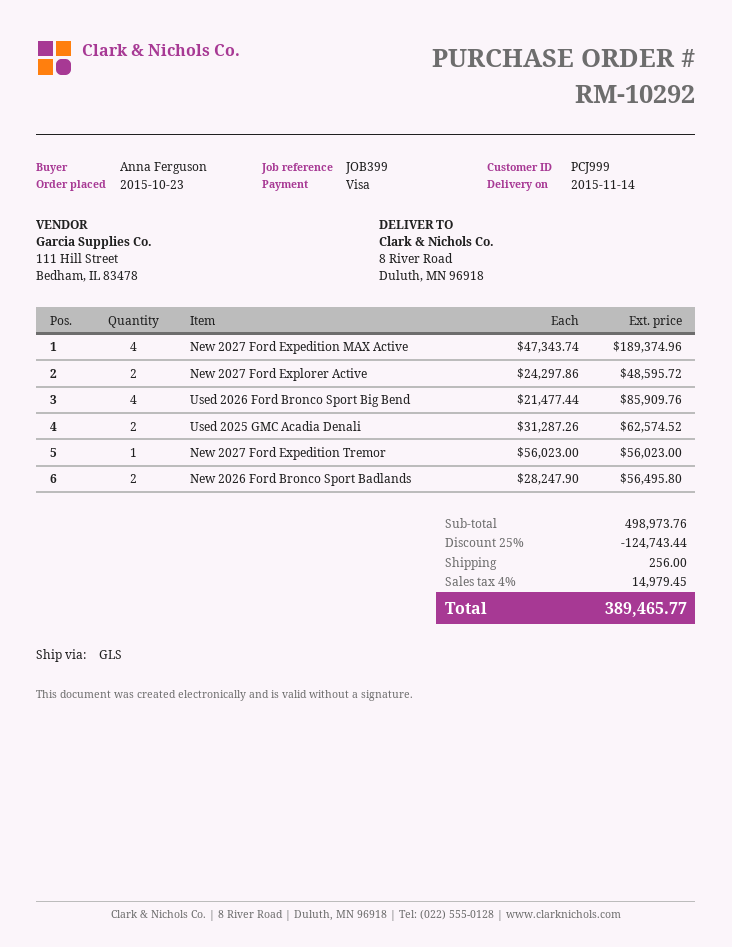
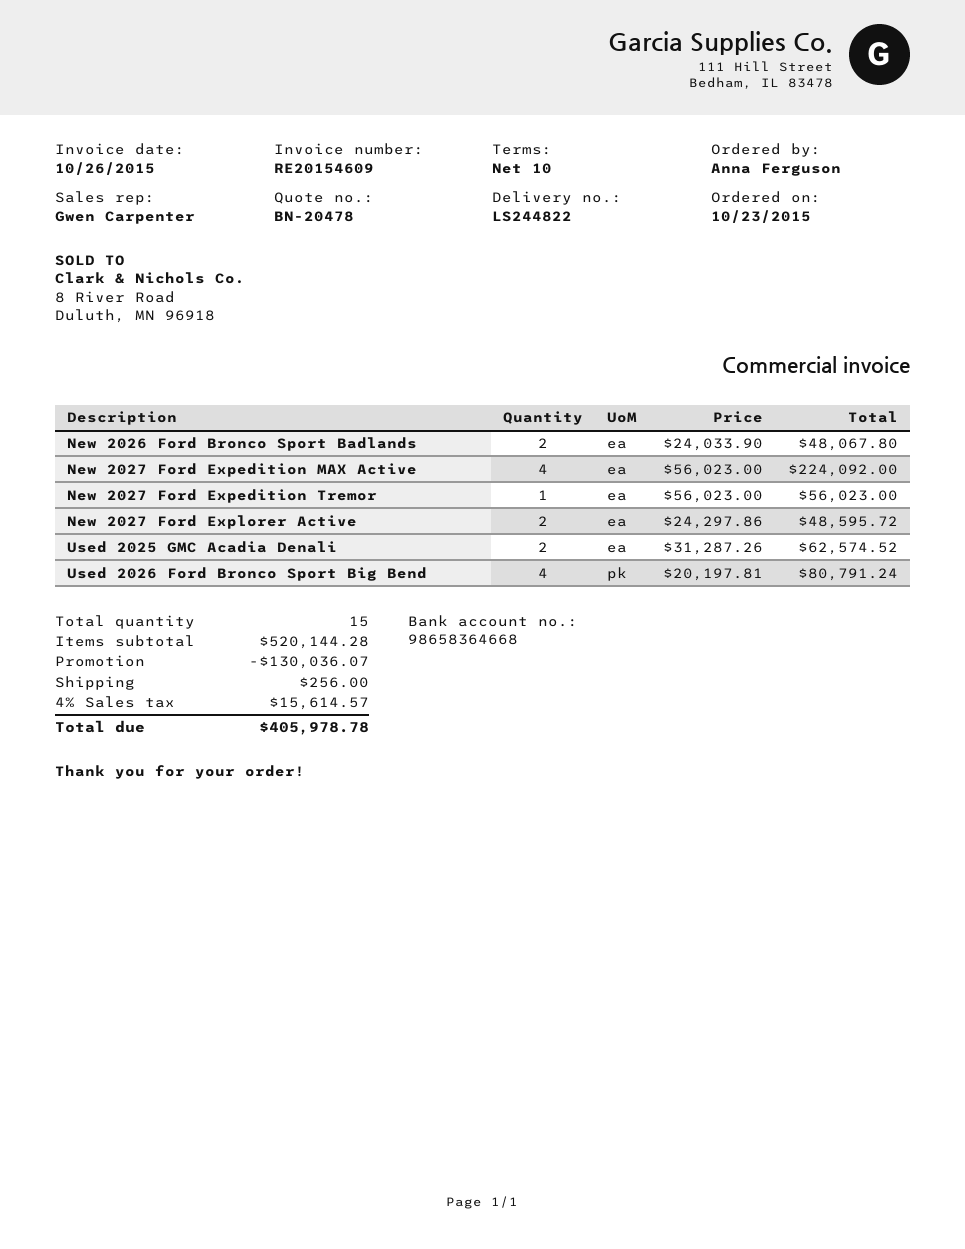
New 2027 Ford Expedition MAX Active: 4 x 47343.74 = 189374.96 -> 4 x 56023.00 = 224092.00
Used 2026 Ford Bronco Sport Big Bend: 4 x 21477.44 = 85909.76 -> 4 x 20197.81 = 80791.24
New 2026 Ford Bronco Sport Badlands: 2 x 28247.90 = 56495.80 -> 2 x 24033.90 = 48067.80
subtotal: 498973.76 -> 520144.28
discount: 124743.44 -> 130036.07
tax: 4% = 14979.45 -> 4% = 15614.57
total: 389465.77 -> 405978.78

